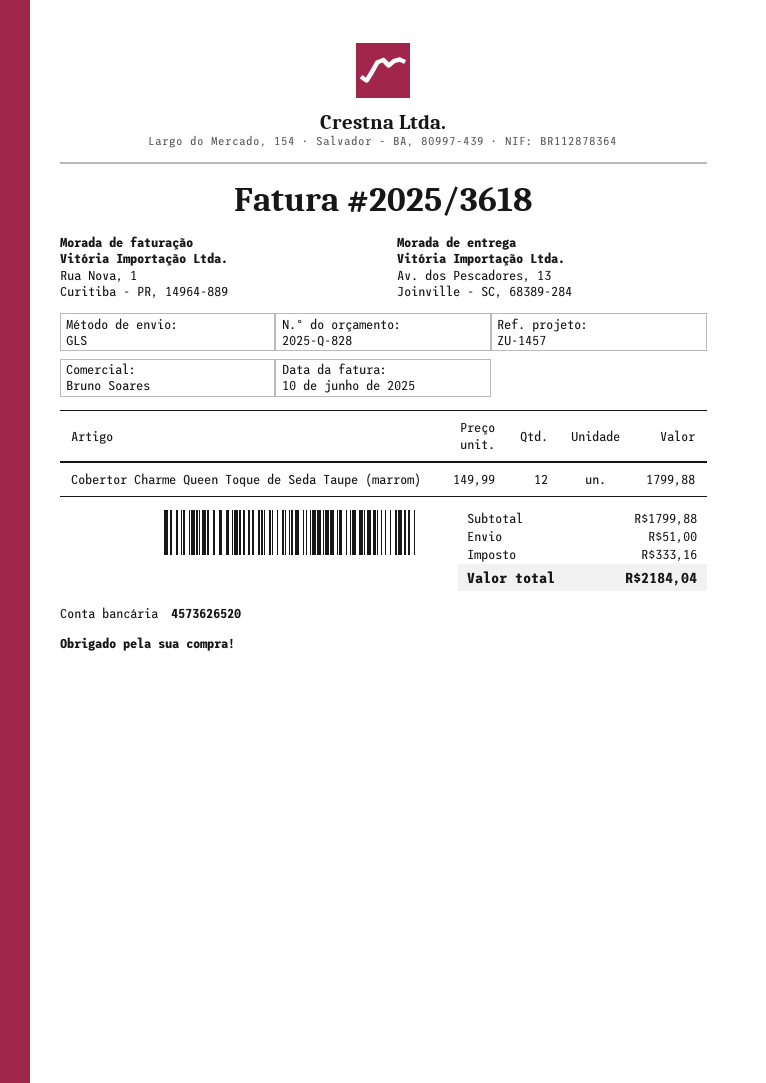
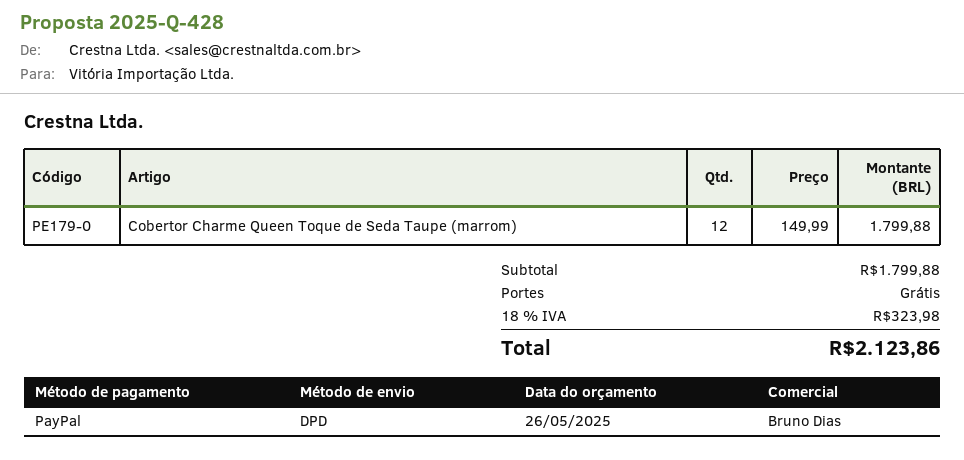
quote number: 2025-Q-828 -> 2025-Q-428
sales rep: Bruno Soares -> Bruno Dias
shipping method: GLS -> DPD
shipping: 51.00 -> 0.00
tax: 333.16 -> 323.98
total: 2184.04 -> 2123.86

